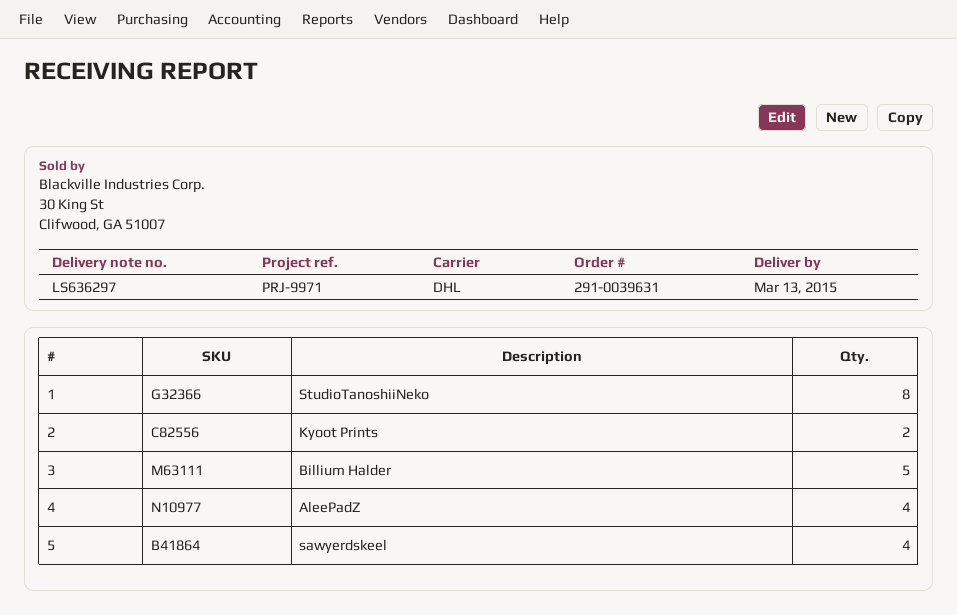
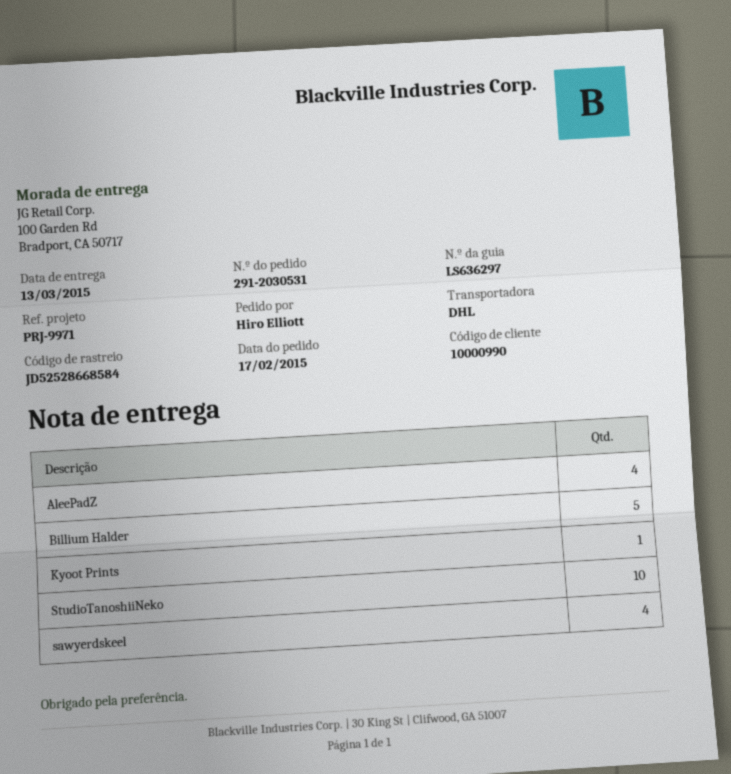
order number: 291-0039631 -> 291-2030531
StudioTanoshiiNeko: 8 -> 10
Kyoot Prints: 2 -> 1

